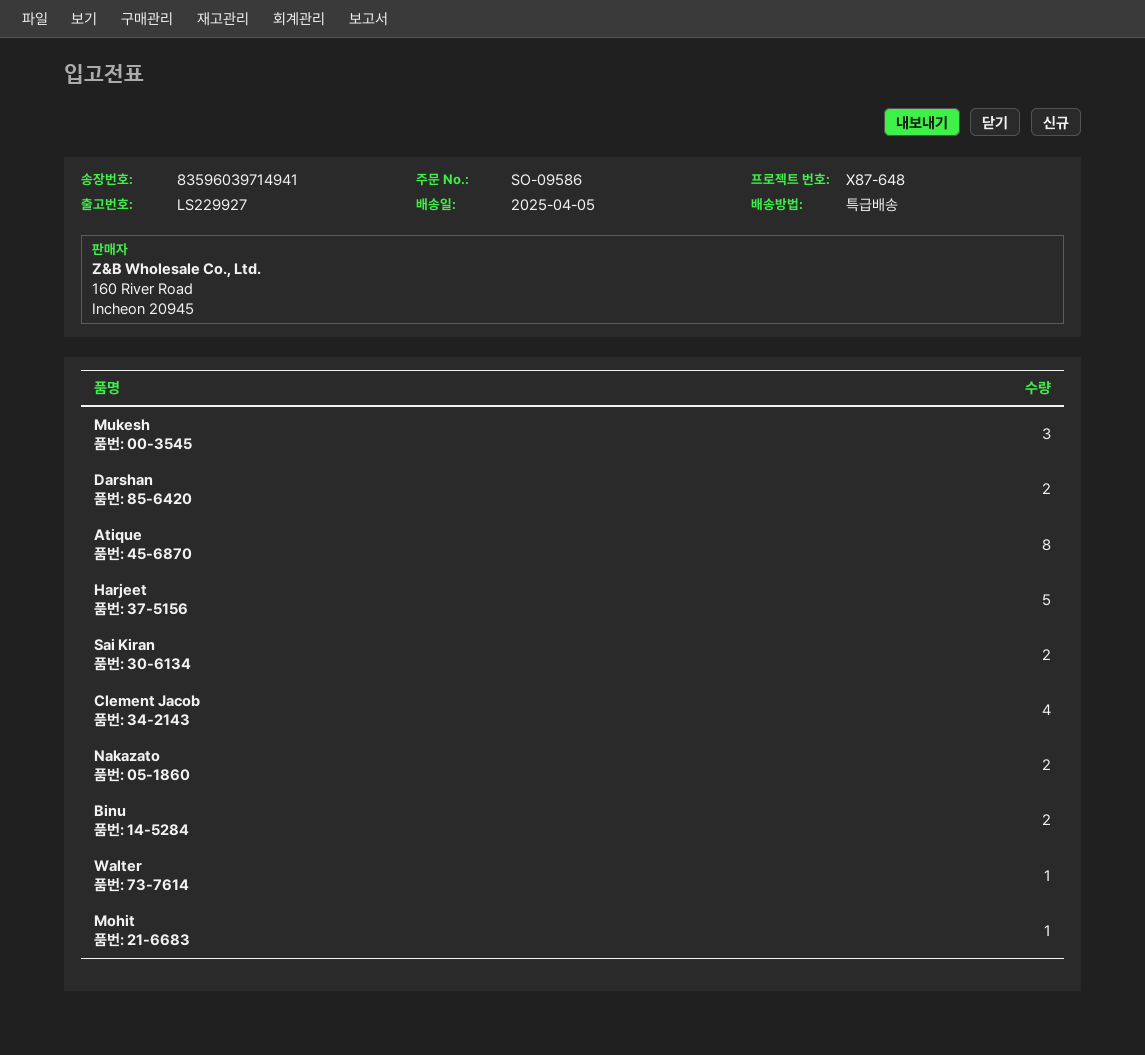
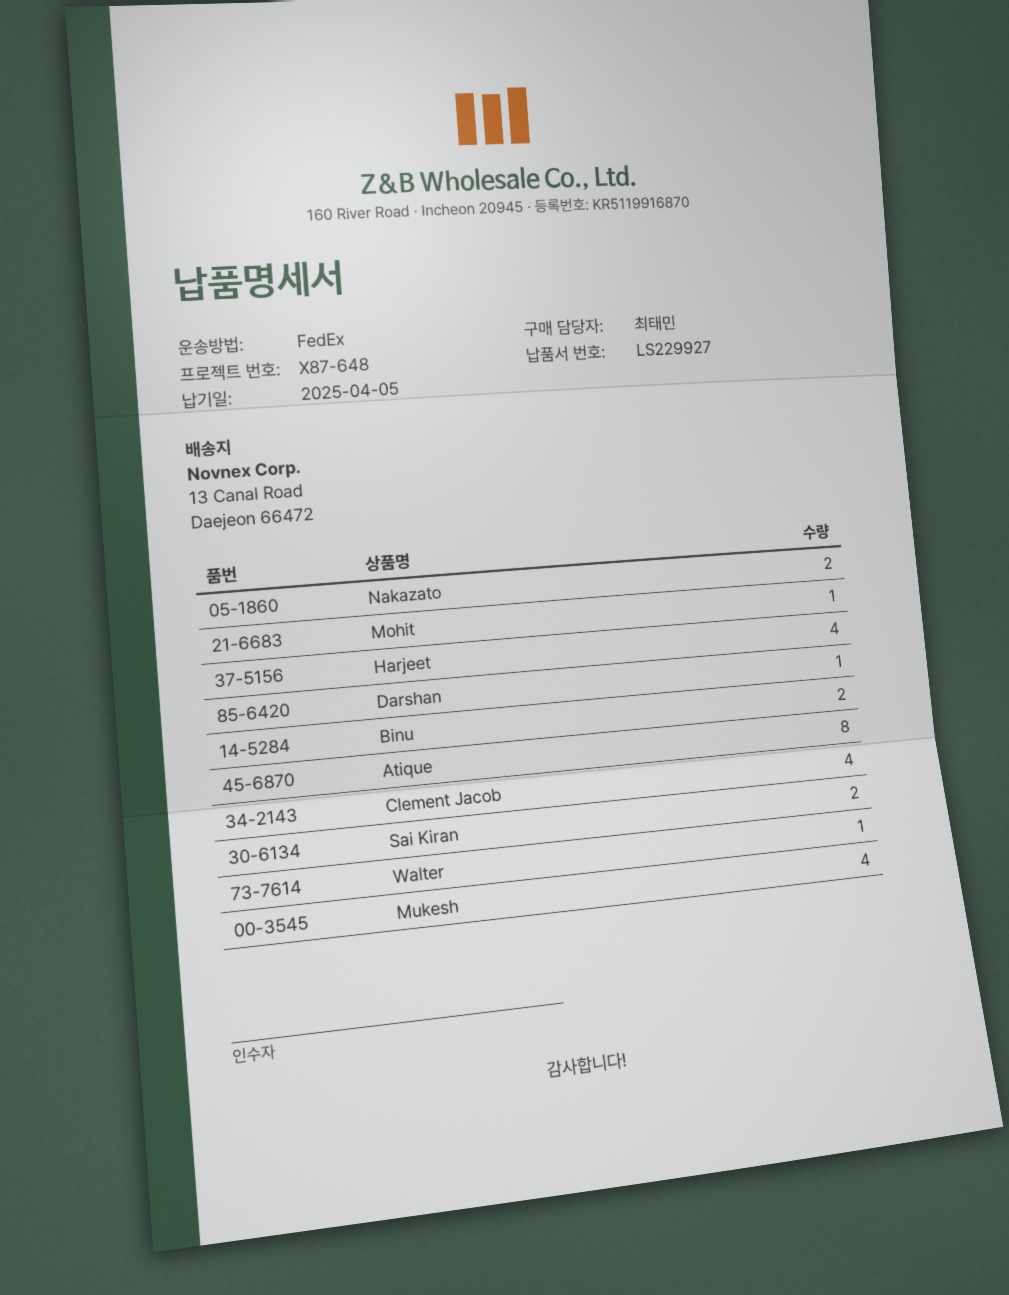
shipping method: express -> FedEx
Mukesh: 3 -> 4
Darshan: 2 -> 1
Harjeet: 5 -> 4

